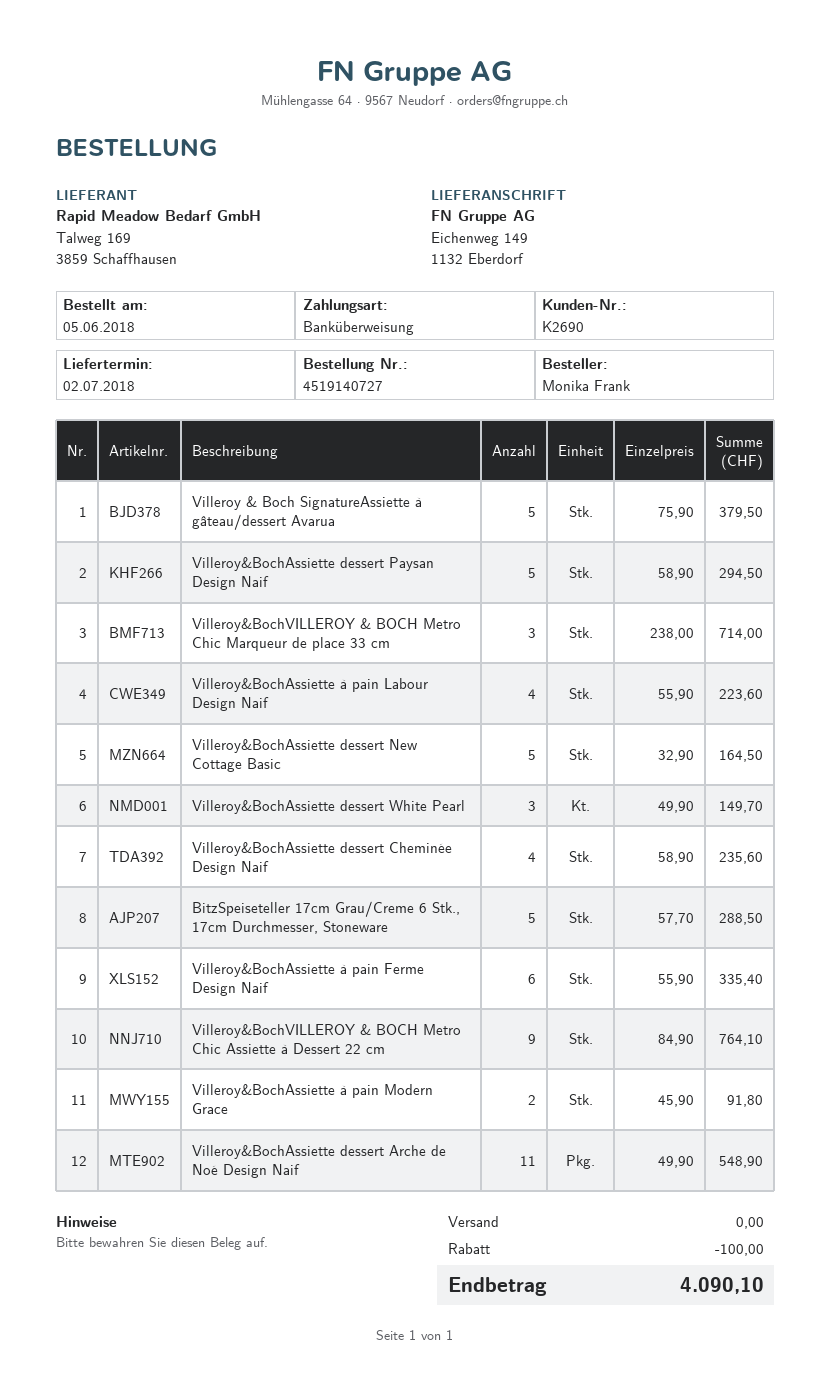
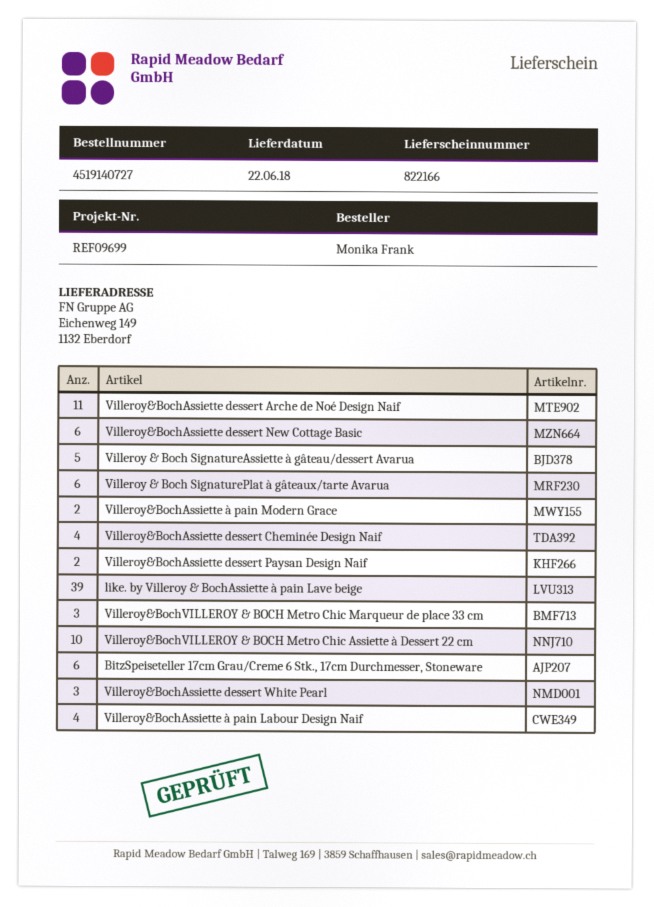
delivery date: 2018-07-02 -> 2018-06-22
Villeroy&BochAssiette dessert Paysan Design Naif: 5 -> 2
Villeroy&BochAssiette dessert New Cottage Basic: 5 -> 6
BitzSpeiseteller 17cm Grau/Creme 6 Stk., 17cm Durchmesser, Stoneware: 5 -> 6
Villeroy&BochAssiette à pain Ferme Design Naif: 6 -> none
Villeroy&BochVILLEROY & BOCH Metro Chic Assiette à Dessert 22 cm: 9 -> 10
Villeroy & Boch SignaturePlat à gâteaux/tarte Avarua: none -> 6
like. by Villeroy & BochAssiette à pain Lave beige: none -> 39

